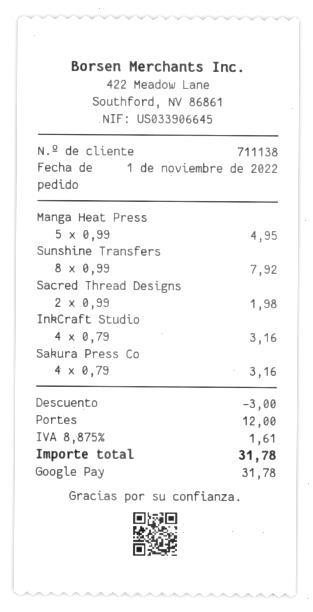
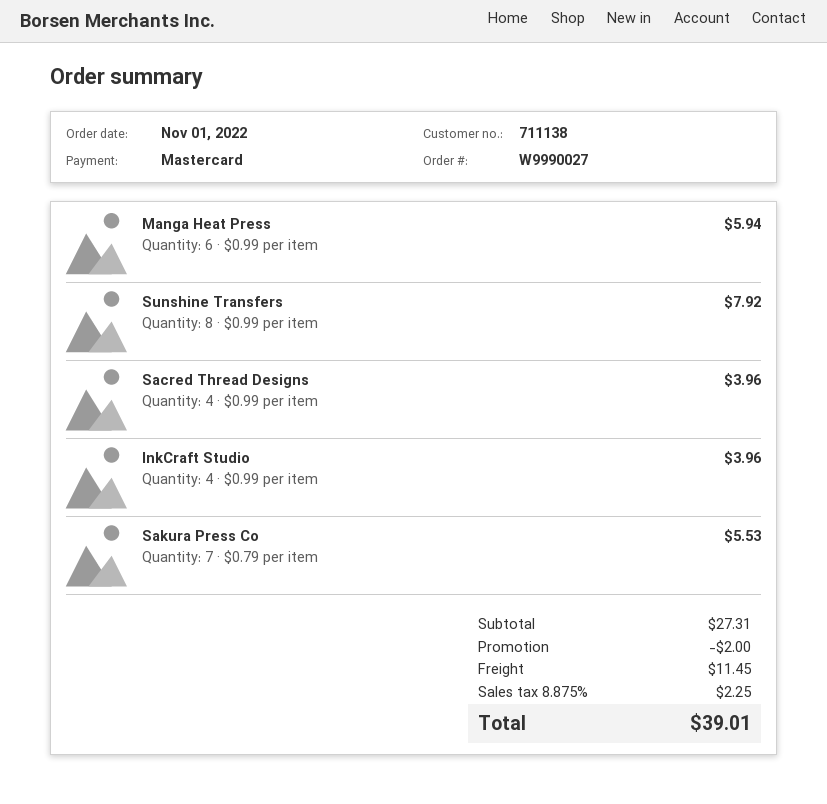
payment method: Google Pay -> Mastercard
Manga Heat Press: 5 x 0.99 = 4.95 -> 6 x 0.99 = 5.94
Sacred Thread Designs: 2 x 0.99 = 1.98 -> 4 x 0.99 = 3.96
InkCraft Studio: 4 x 0.79 = 3.16 -> 4 x 0.99 = 3.96
Sakura Press Co: 4 x 0.79 = 3.16 -> 7 x 0.79 = 5.53
discount: 3.00 -> 2.00
shipping: 12.00 -> 11.45
tax: 8.875% = 1.61 -> 8.875% = 2.25
total: 31.78 -> 39.01

